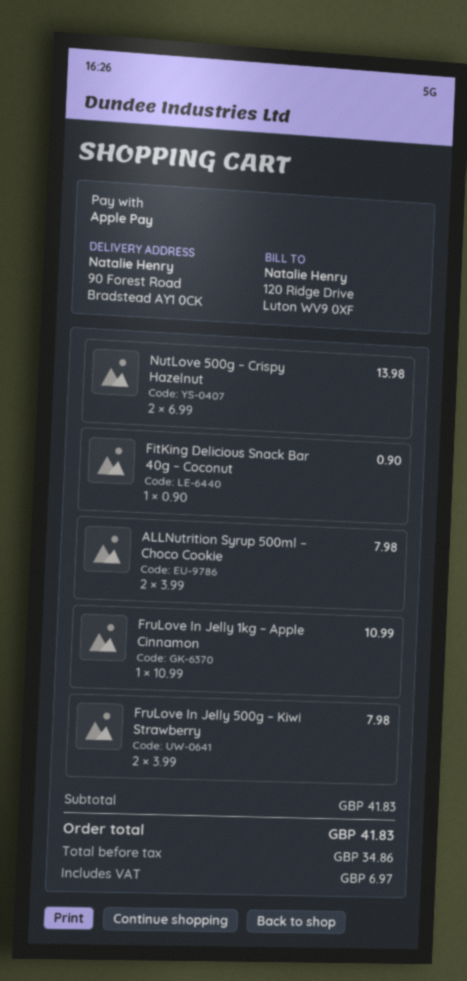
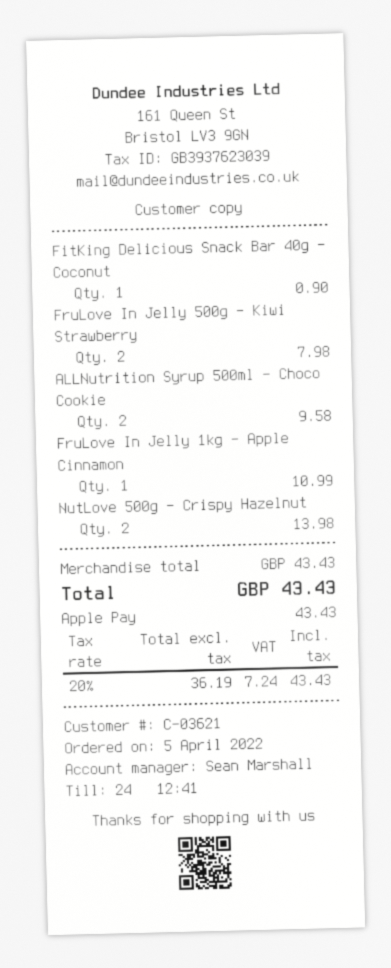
ALLNutrition Syrup 500ml – Choco Cookie: 2 for 7.98 -> 2 for 9.58
subtotal: 41.83 -> 43.43
net: 34.86 -> 36.19
tax: 6.97 -> 7.24
total: 41.83 -> 43.43

